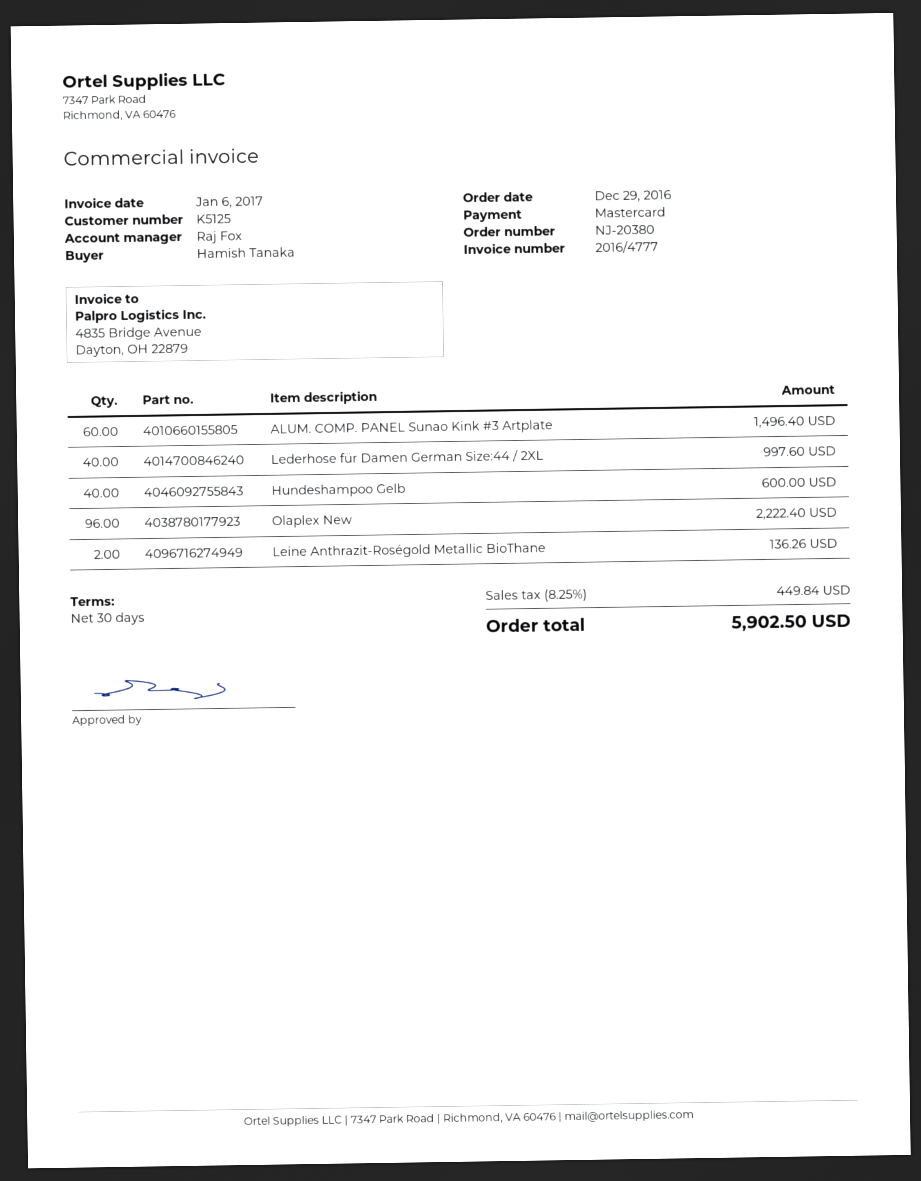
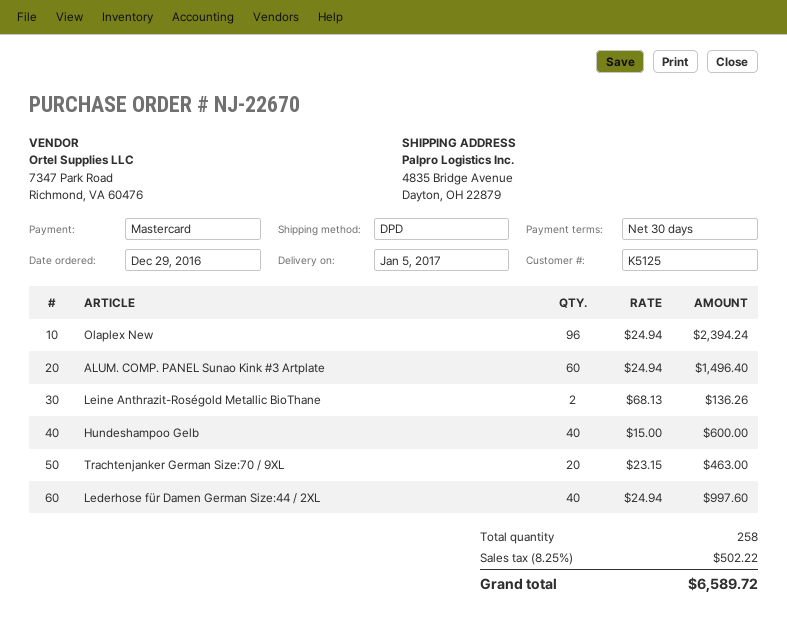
order number: NJ-20380 -> NJ-22670
Olaplex New: 96 for 2222.40 -> 96 for 2394.24
Trachtenjanker German Size:70 / 9XL: none -> 20 for 463.00
tax: 8.25% = 449.84 -> 8.25% = 502.22
total: 5902.50 -> 6589.72

